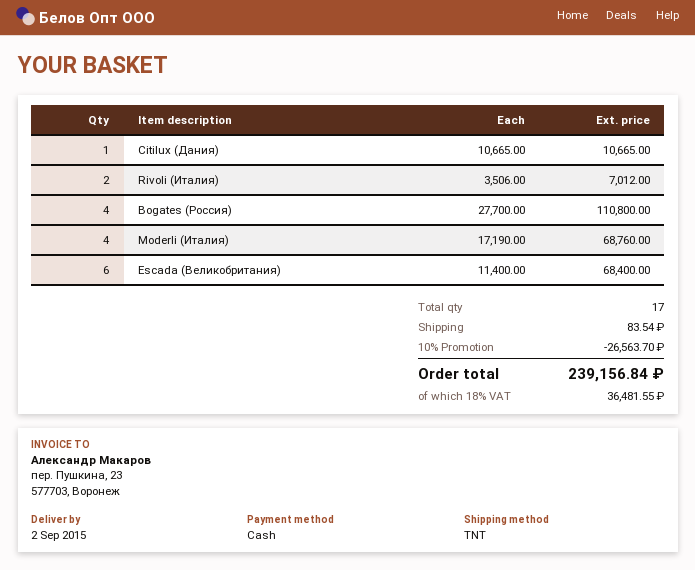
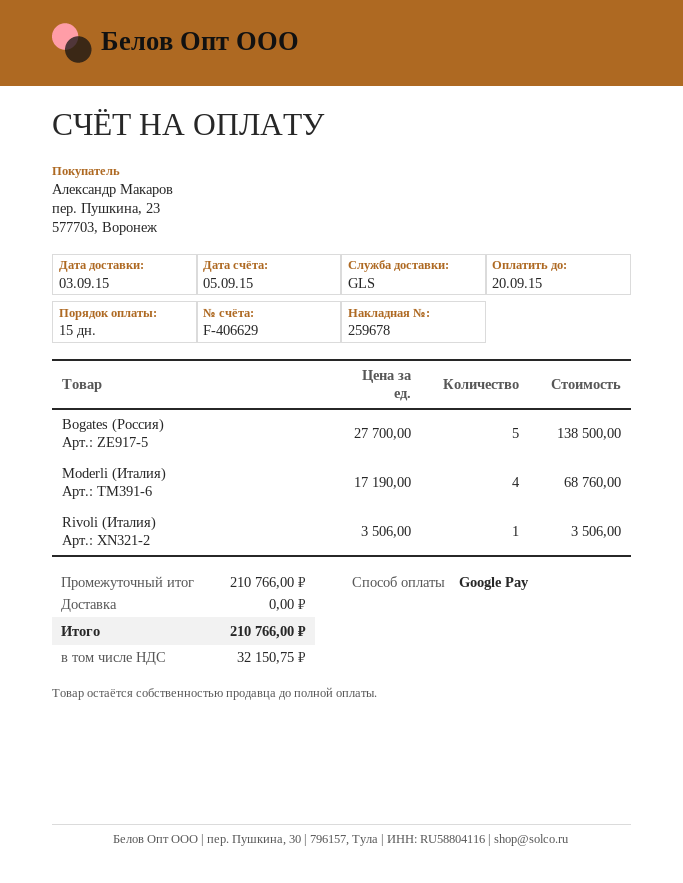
delivery date: 2015-09-02 -> 2015-09-03
payment method: cash -> Google Pay
shipping method: TNT -> GLS
Citilux (Дания): 1 x 10665.00 = 10665.00 -> none
Rivoli (Италия): 2 x 3506.00 = 7012.00 -> 1 x 3506.00 = 3506.00
Bogates (Россия): 4 x 27700.00 = 110800.00 -> 5 x 27700.00 = 138500.00
Escada (Великобритания): 6 x 11400.00 = 68400.00 -> none
discount: 10% = 26563.70 -> none
shipping: 83.54 -> 0.00
tax: 36481.55 -> 32150.75
total: 239156.84 -> 210766.00

